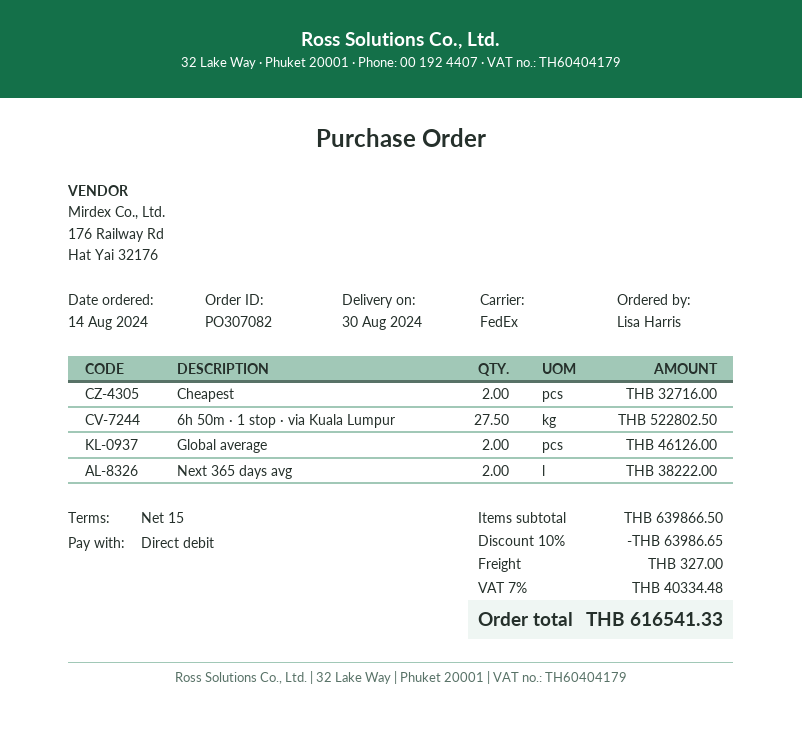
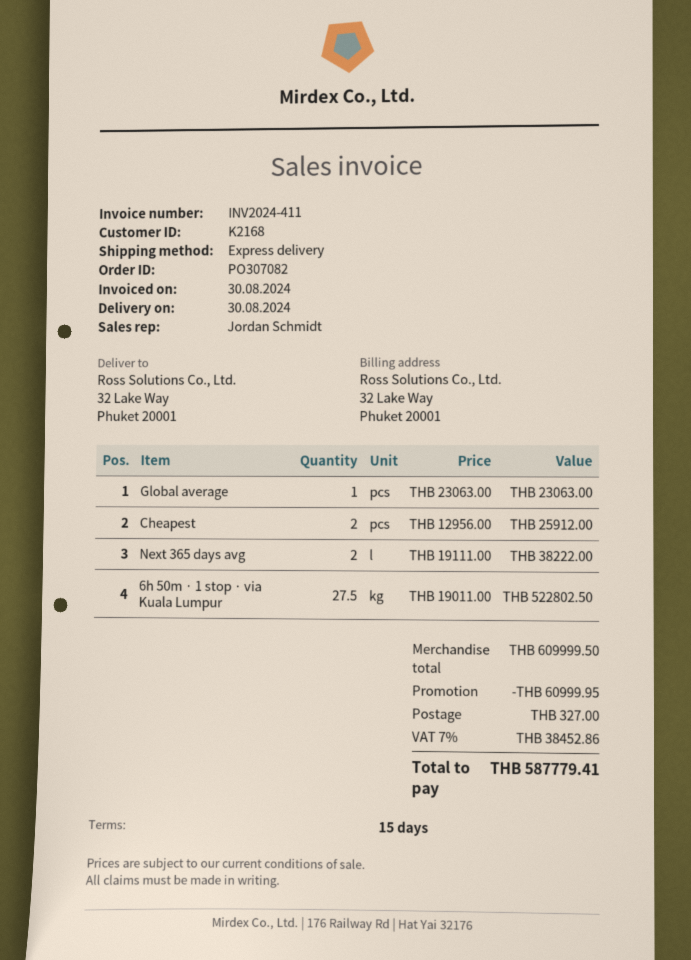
shipping method: FedEx -> express
Cheapest: 2 for 32716.00 -> 2 for 25912.00
Global average: 2 for 46126.00 -> 1 for 23063.00
subtotal: 639866.50 -> 609999.50
discount: 63986.65 -> 60999.95
tax: 7% = 40334.48 -> 7% = 38452.86
total: 616541.33 -> 587779.41

